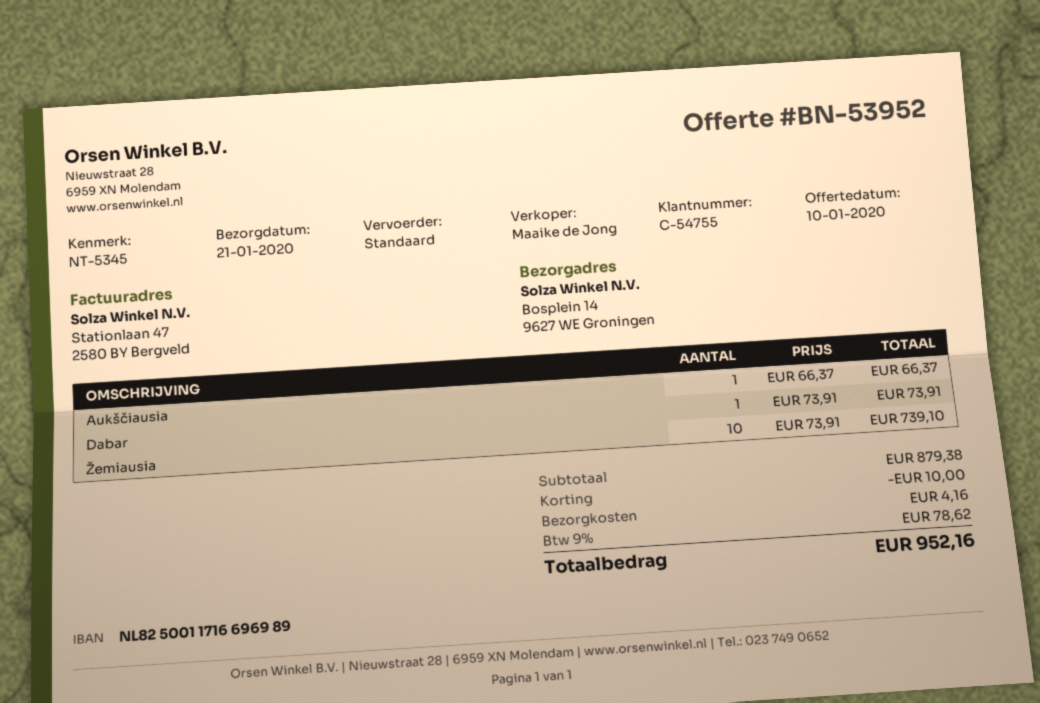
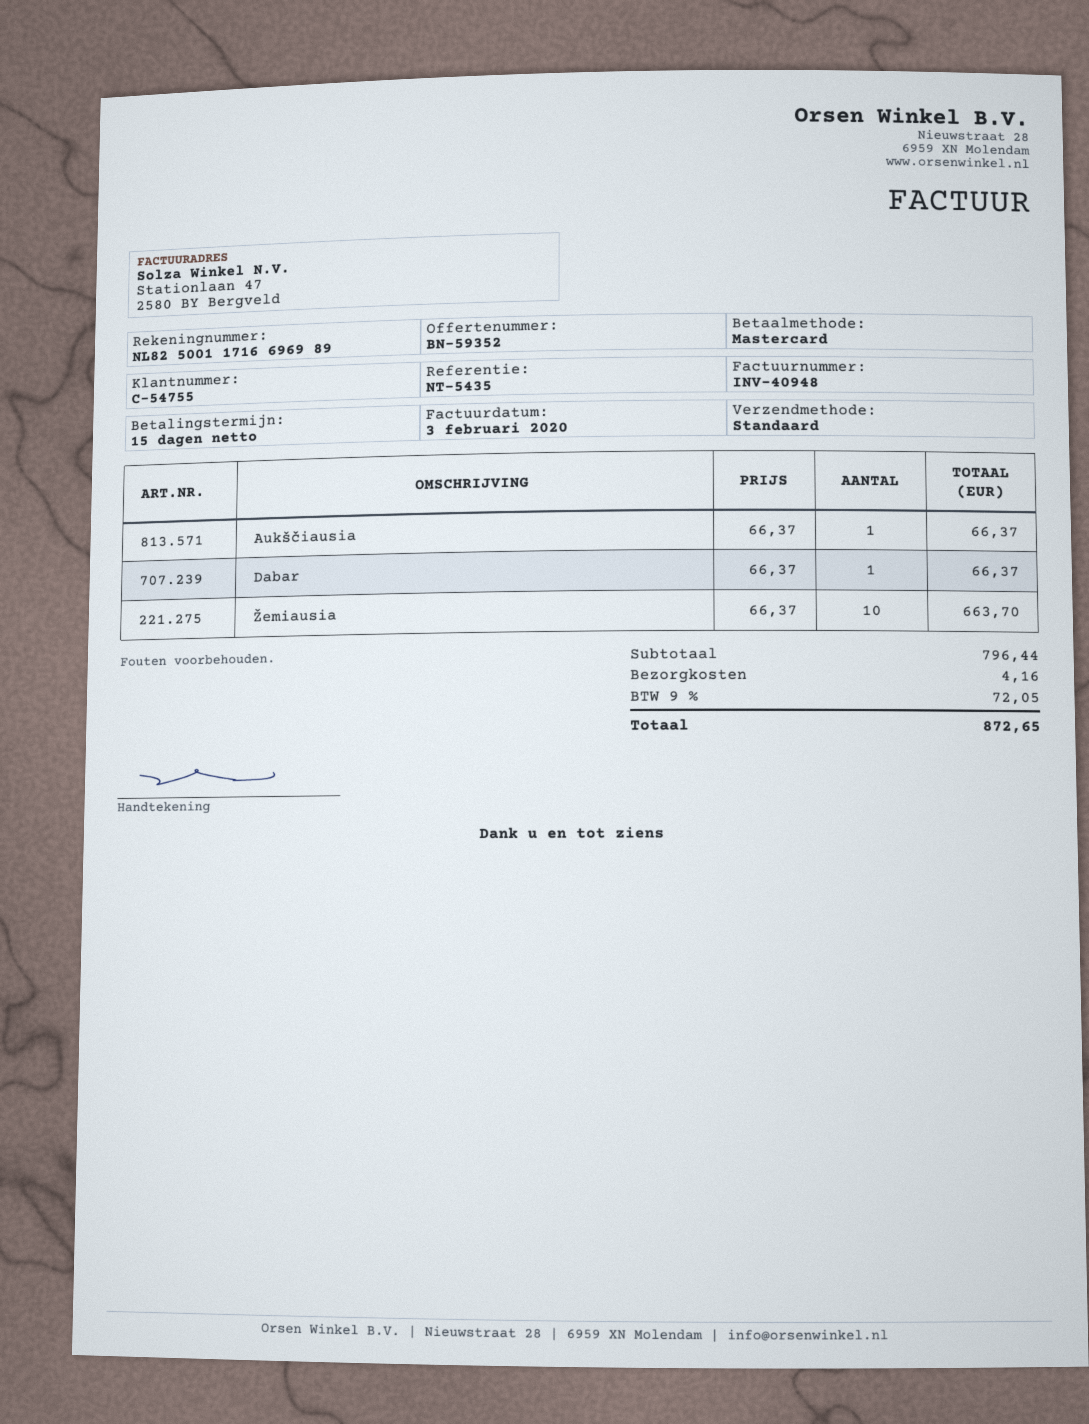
quote number: BN-53952 -> BN-59352
reference: NT-5345 -> NT-5435
Dabar: 1 x 73.91 = 73.91 -> 1 x 66.37 = 66.37
Žemiausia: 10 x 73.91 = 739.10 -> 10 x 66.37 = 663.70
subtotal: 879.38 -> 796.44
discount: 10.00 -> none
tax: 9% = 78.62 -> 9% = 72.05
total: 952.16 -> 872.65

